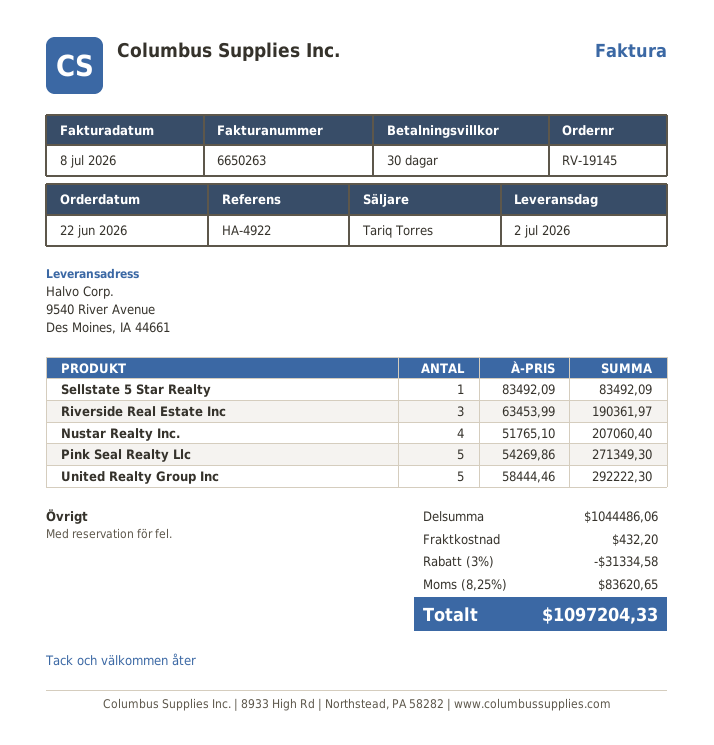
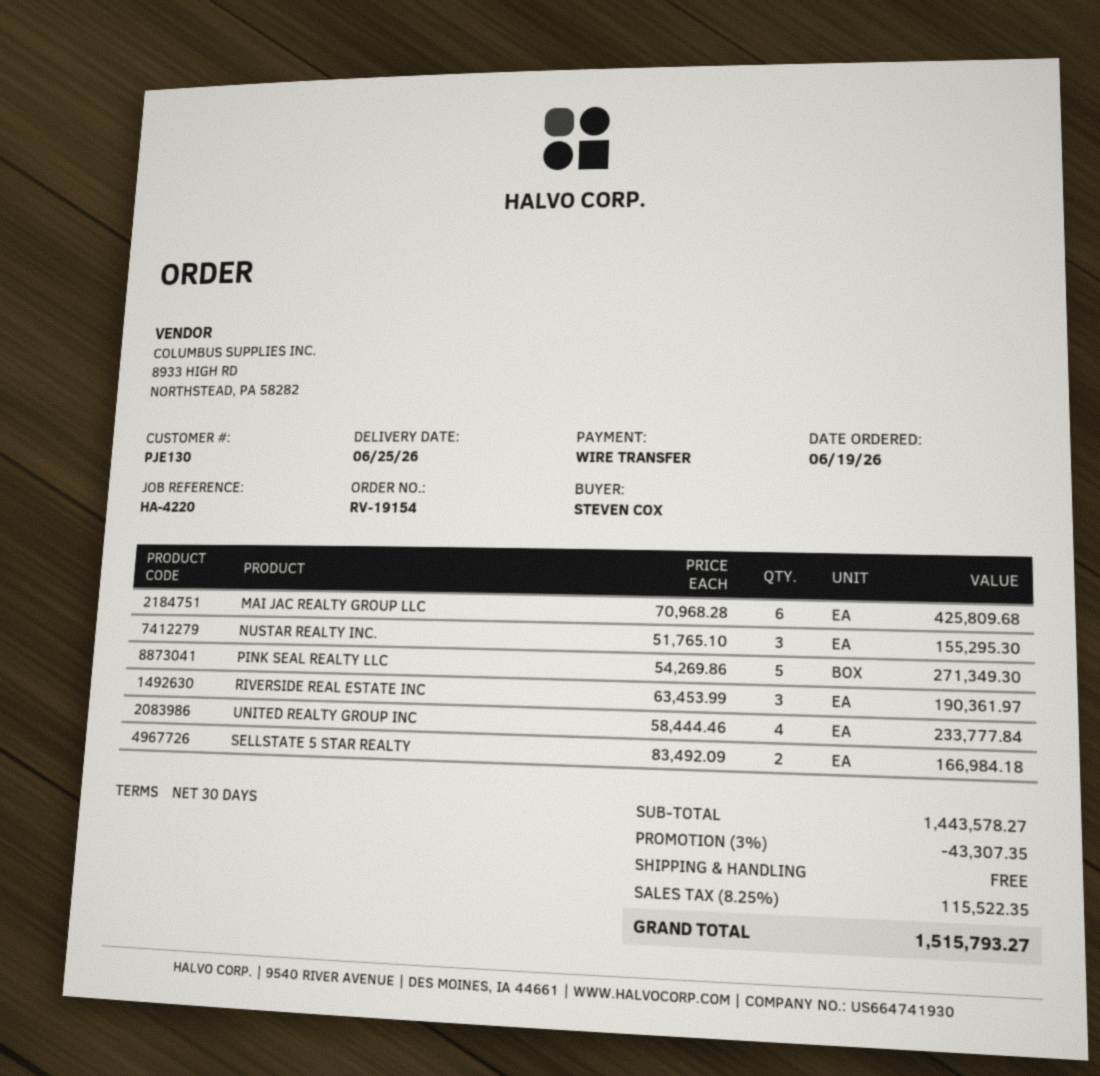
order number: RV-19145 -> RV-19154
order date: 2026-06-22 -> 2026-06-19
delivery date: 2026-07-02 -> 2026-06-25
reference: HA-4922 -> HA-4220
Sellstate 5 Star Realty: 1 x 83492.09 = 83492.09 -> 2 x 83492.09 = 166984.18
Nustar Realty Inc.: 4 x 51765.10 = 207060.40 -> 3 x 51765.10 = 155295.30
United Realty Group Inc: 5 x 58444.46 = 292222.30 -> 4 x 58444.46 = 233777.84
MAI JAC REALTY GROUP LLC: none -> 6 x 70968.28 = 425809.68
subtotal: 1044486.06 -> 1443578.27
discount: 3% = 31334.58 -> 3% = 43307.35
shipping: 432.20 -> 0.00
tax: 8.25% = 83620.65 -> 8.25% = 115522.35
total: 1097204.33 -> 1515793.27

